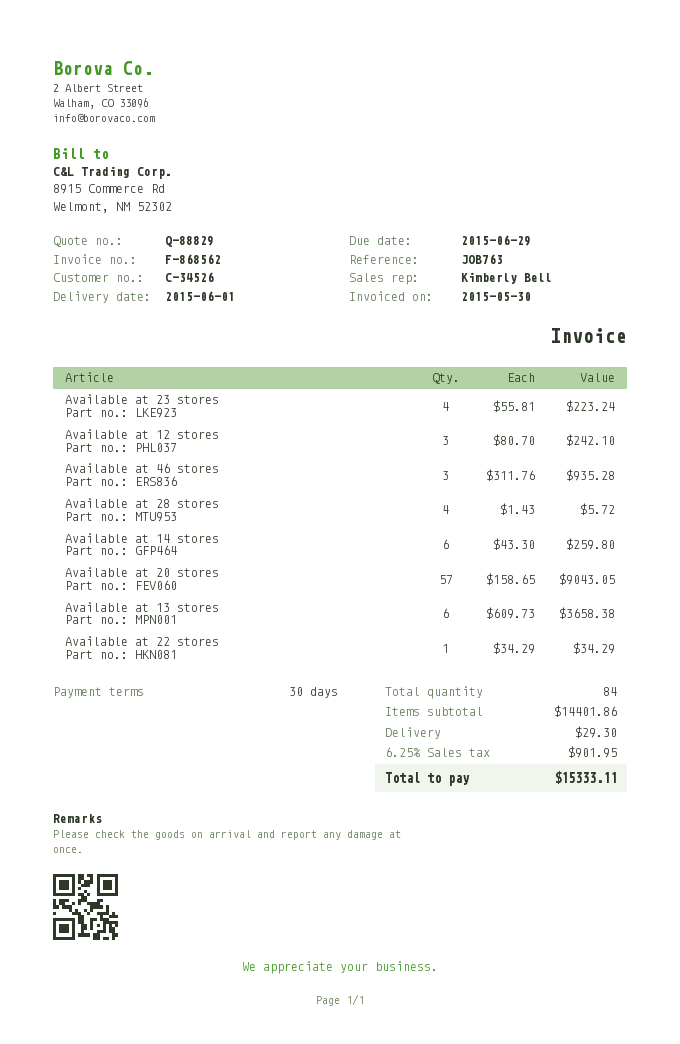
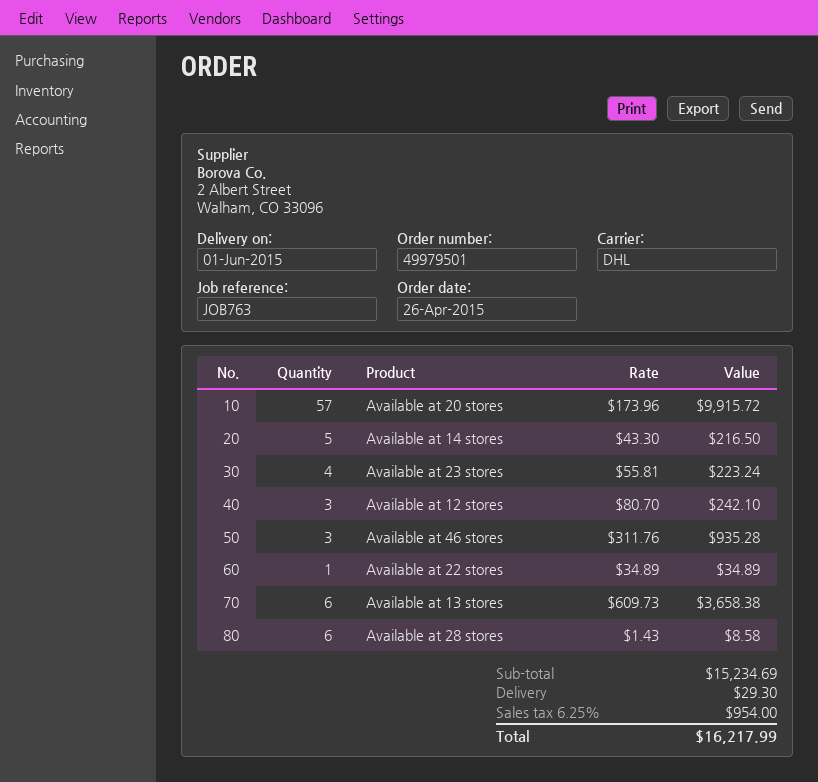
Available at 28 stores: 4 x 1.43 = 5.72 -> 6 x 1.43 = 8.58
Available at 14 stores: 6 x 43.30 = 259.80 -> 5 x 43.30 = 216.50
Available at 20 stores: 57 x 158.65 = 9043.05 -> 57 x 173.96 = 9915.72
Available at 22 stores: 1 x 34.29 = 34.29 -> 1 x 34.89 = 34.89
subtotal: 14401.86 -> 15234.69
tax: 6.25% = 901.95 -> 6.25% = 954.00
total: 15333.11 -> 16217.99

